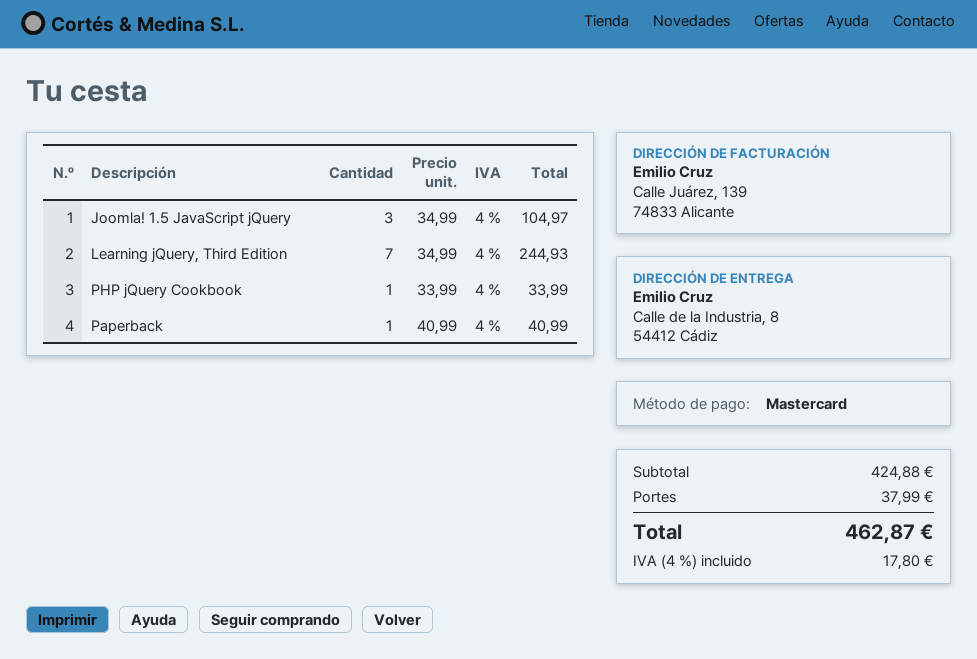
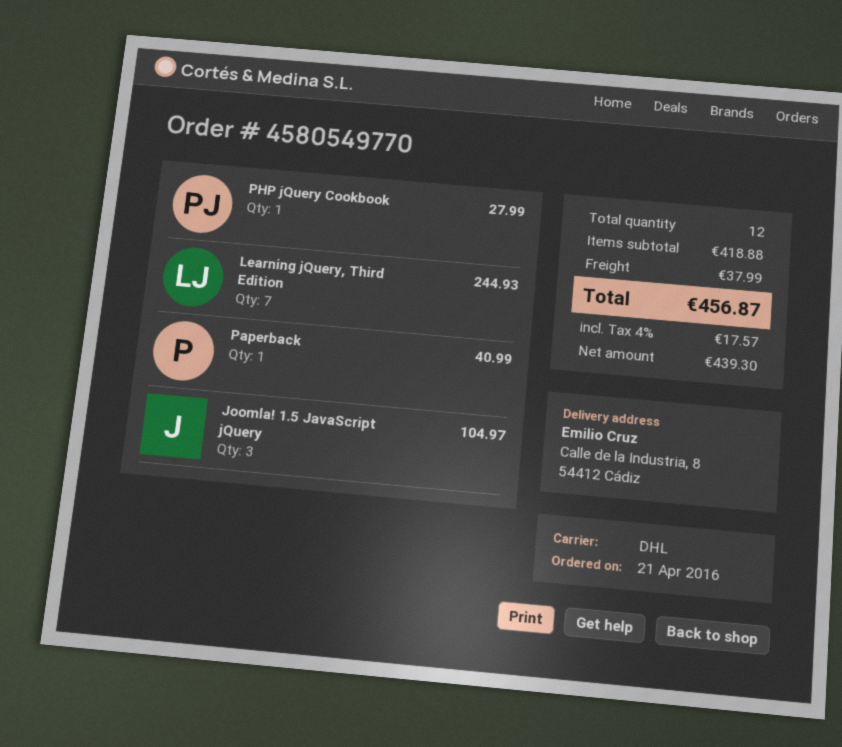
PHP jQuery Cookbook: 1 for 33.99 -> 1 for 27.99
subtotal: 424.88 -> 418.88
tax: 4% = 17.80 -> 4% = 17.57
total: 462.87 -> 456.87

